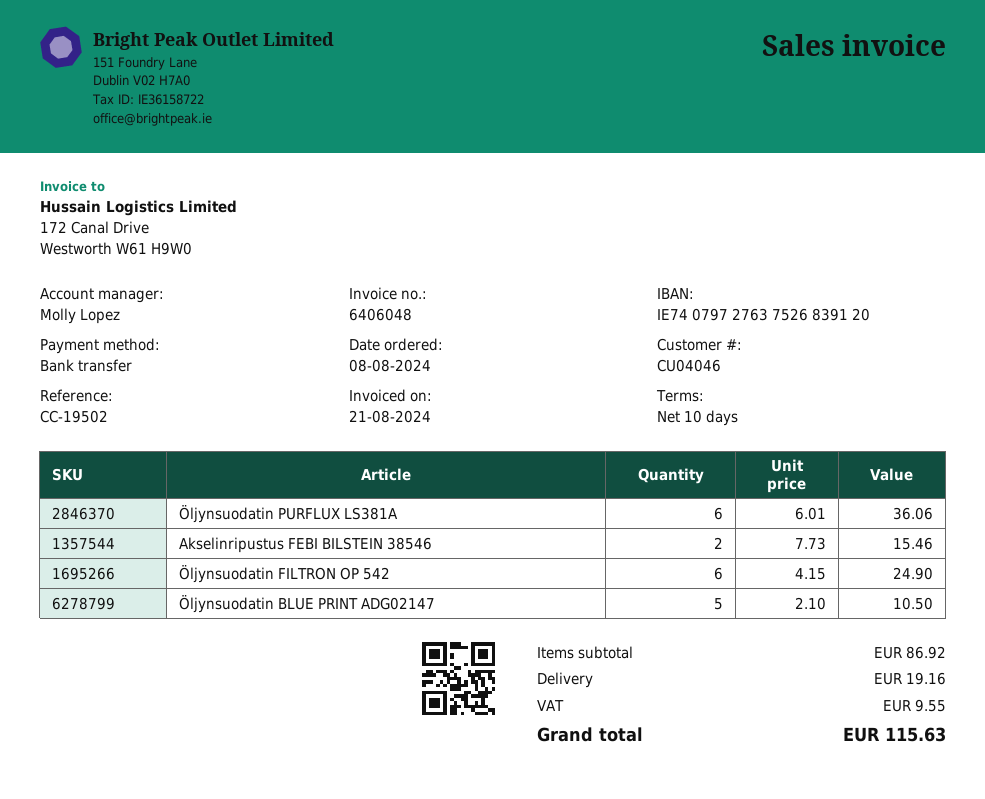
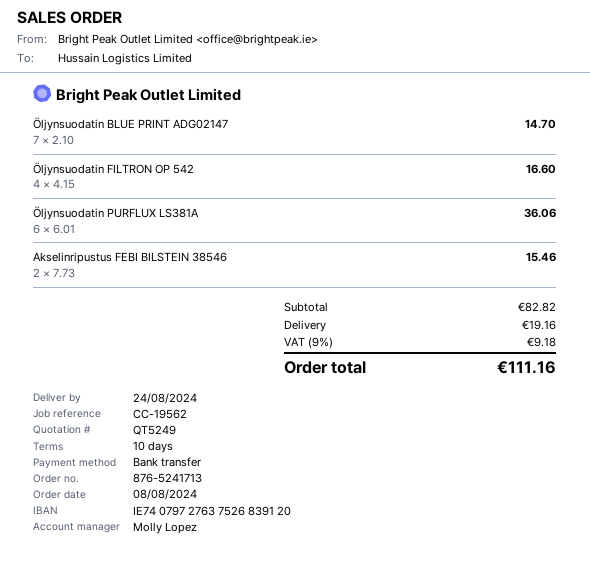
reference: CC-19502 -> CC-19562
Öljynsuodatin FILTRON OP 542: 6 x 4.15 = 24.90 -> 4 x 4.15 = 16.60
Öljynsuodatin BLUE PRINT ADG02147: 5 x 2.10 = 10.50 -> 7 x 2.10 = 14.70
subtotal: 86.92 -> 82.82
tax: 9.55 -> 9.18
total: 115.63 -> 111.16

